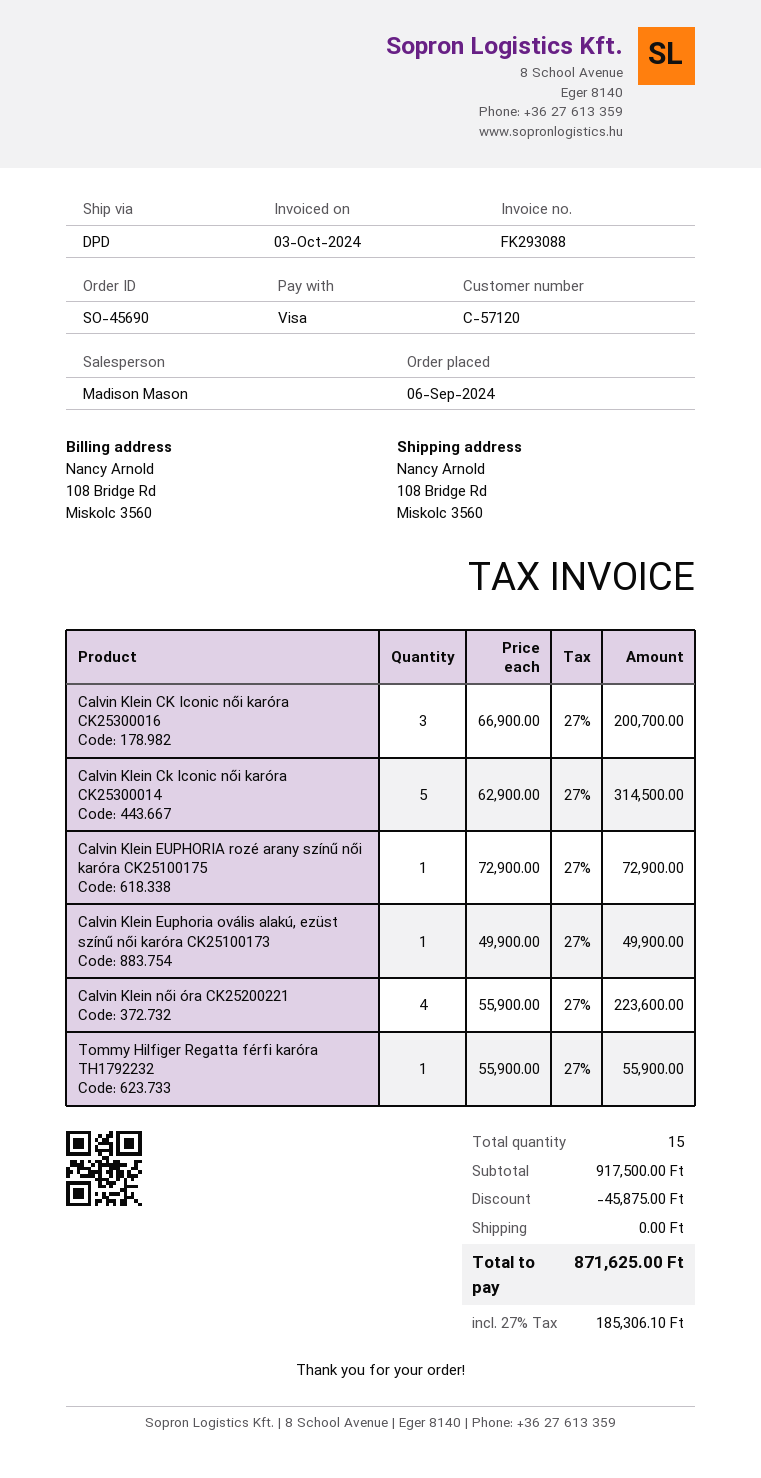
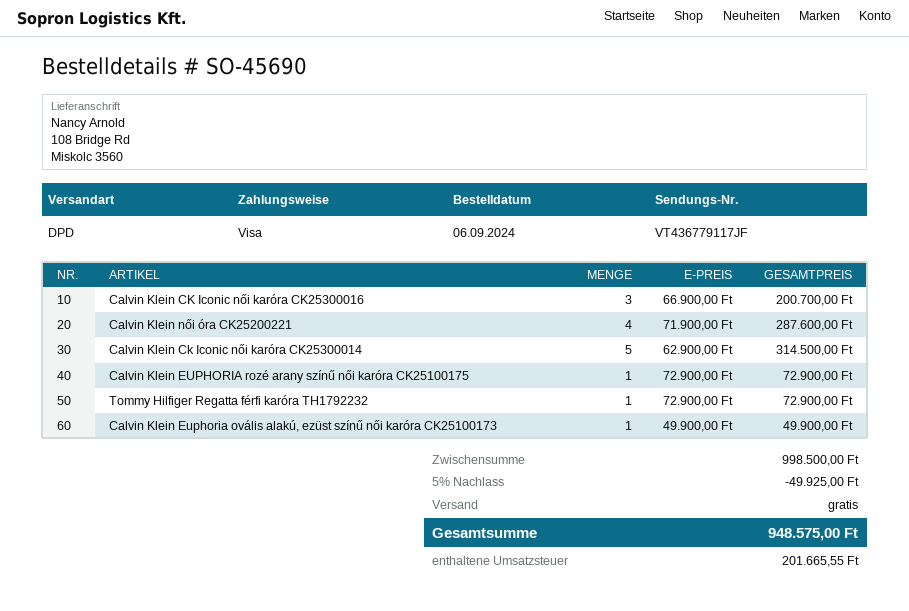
Calvin Klein női óra CK25200221: 4 x 55900.00 = 223600.00 -> 4 x 71900.00 = 287600.00
Tommy Hilfiger Regatta férfi karóra TH1792232: 1 x 55900.00 = 55900.00 -> 1 x 72900.00 = 72900.00
subtotal: 917500.00 -> 998500.00
discount: 45875.00 -> 49925.00
tax: 185306.10 -> 201665.55
total: 871625.00 -> 948575.00

